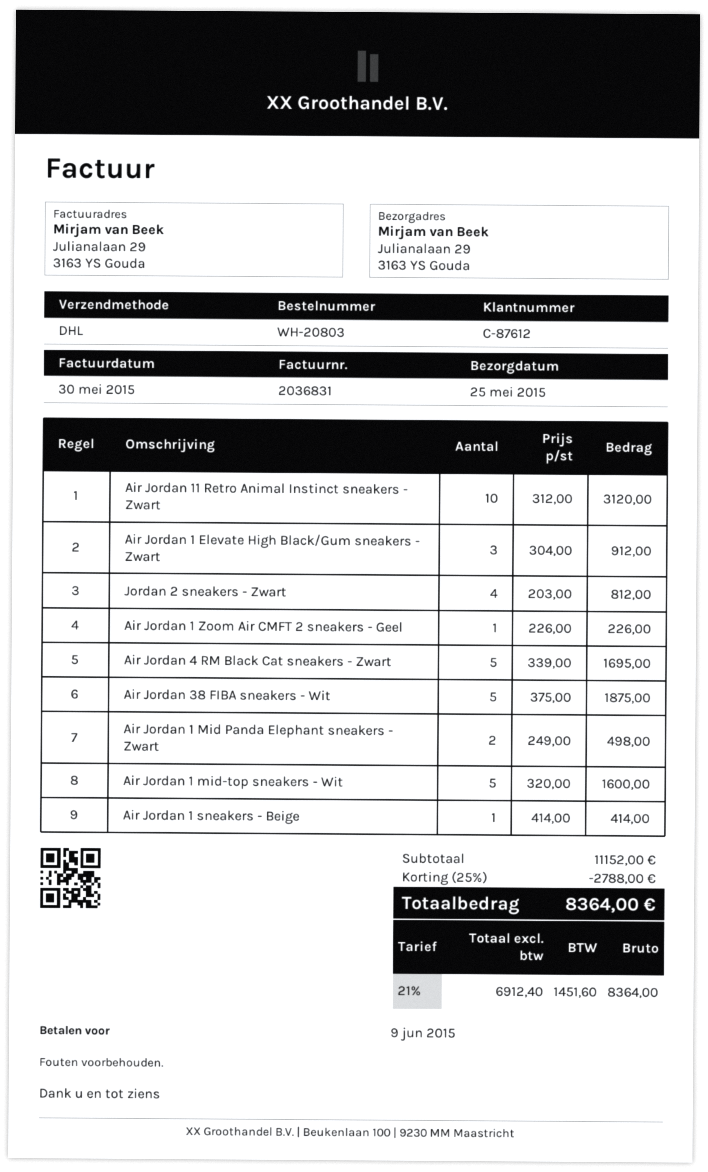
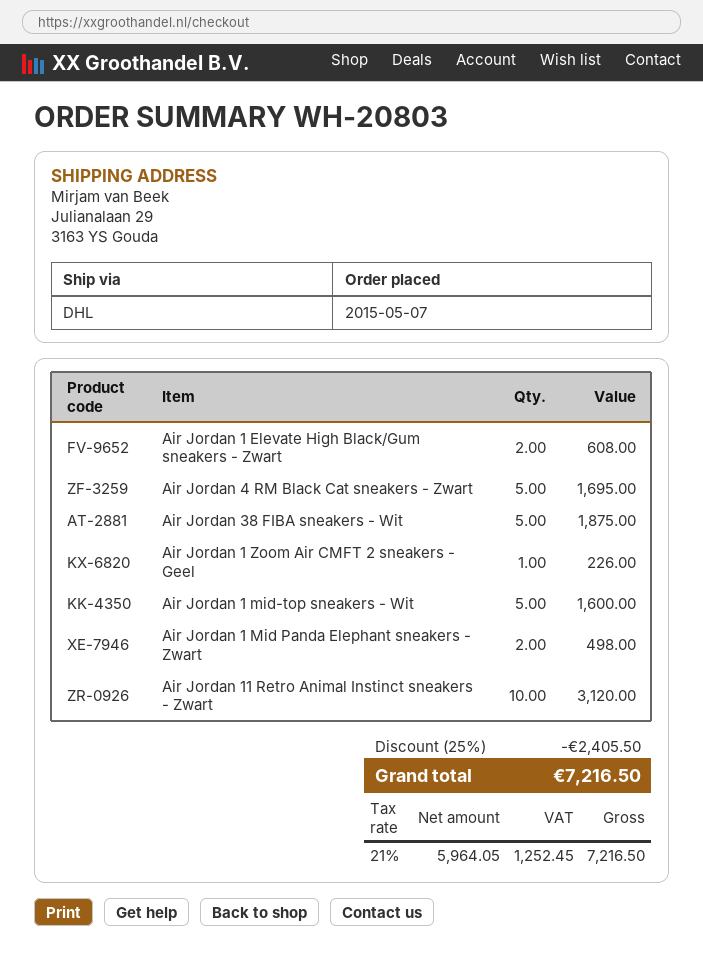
Air Jordan 1 Elevate High Black/Gum sneakers - Zwart: 3 for 912.00 -> 2 for 608.00
Jordan 2 sneakers - Zwart: 4 for 812.00 -> none
Air Jordan 1 sneakers - Beige: 1 for 414.00 -> none
discount: 25% = 2788.00 -> 25% = 2405.50
net: 6912.40 -> 5964.05
tax: 21% = 1451.60 -> 21% = 1252.45
total: 8364.00 -> 7216.50

